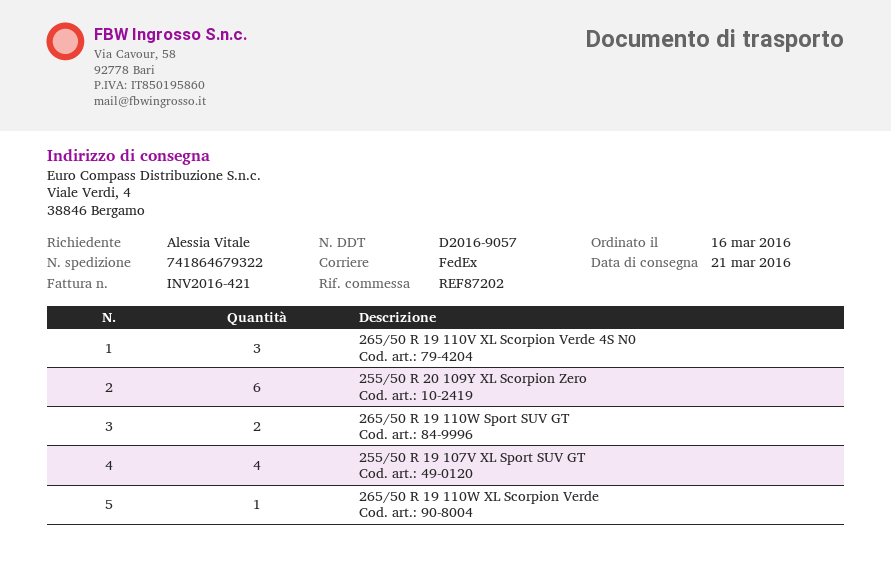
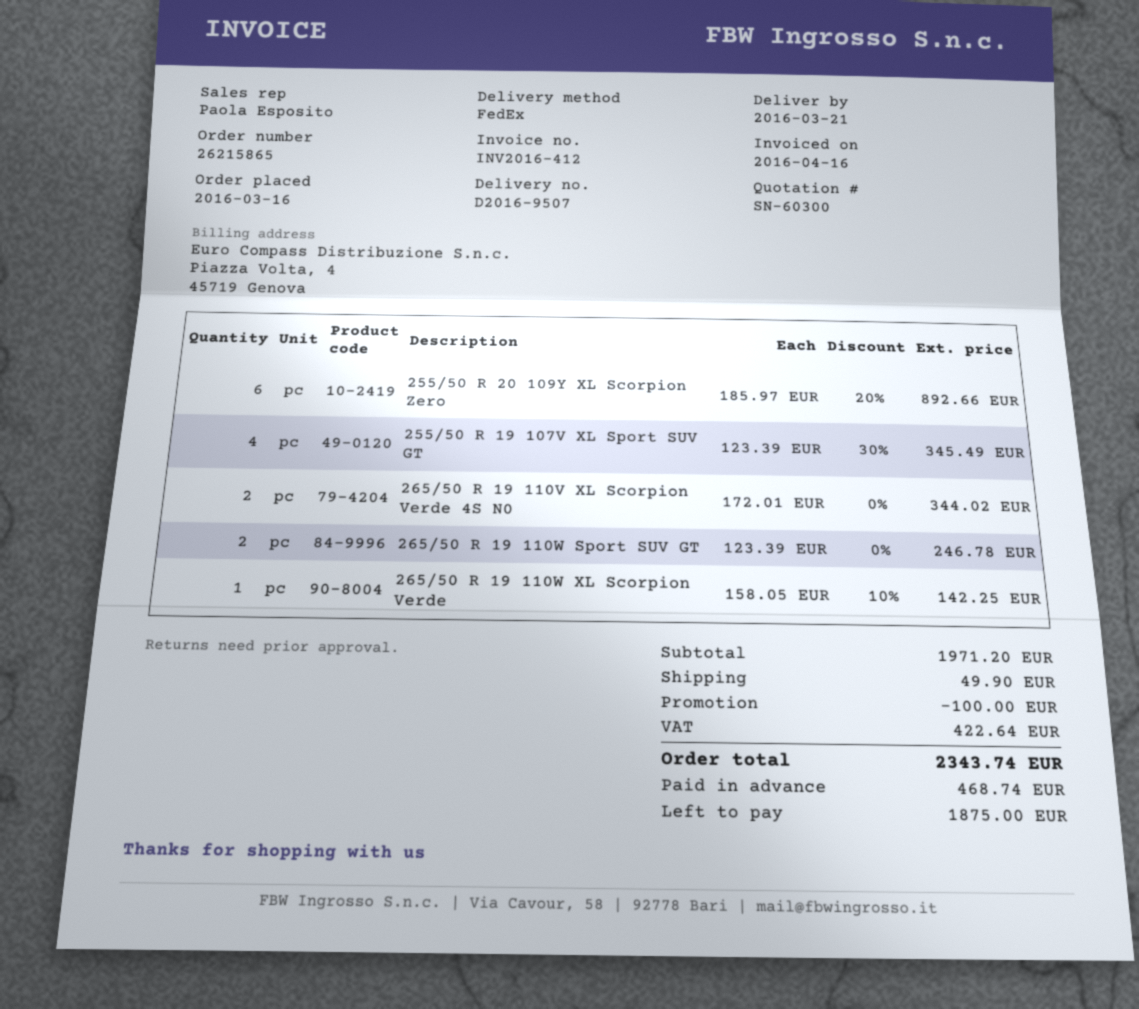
delivery note number: D2016-9057 -> D2016-9507
invoice number: INV2016-421 -> INV2016-412
265/50 R 19 110V XL Scorpion Verde 4S N0: 3 -> 2

